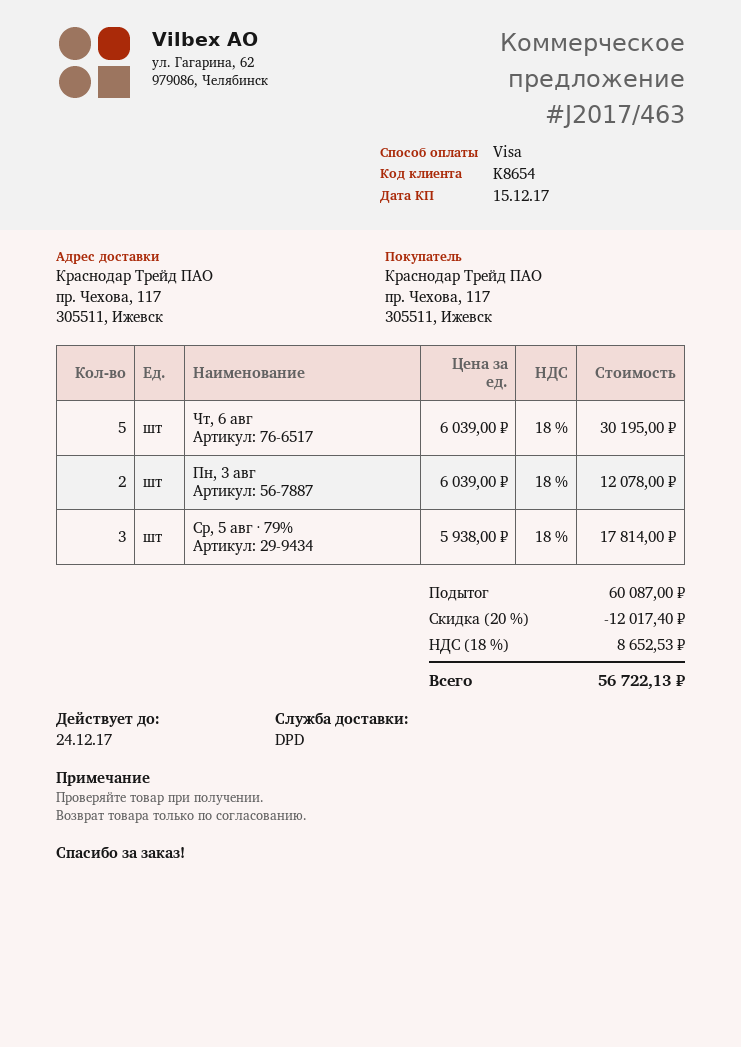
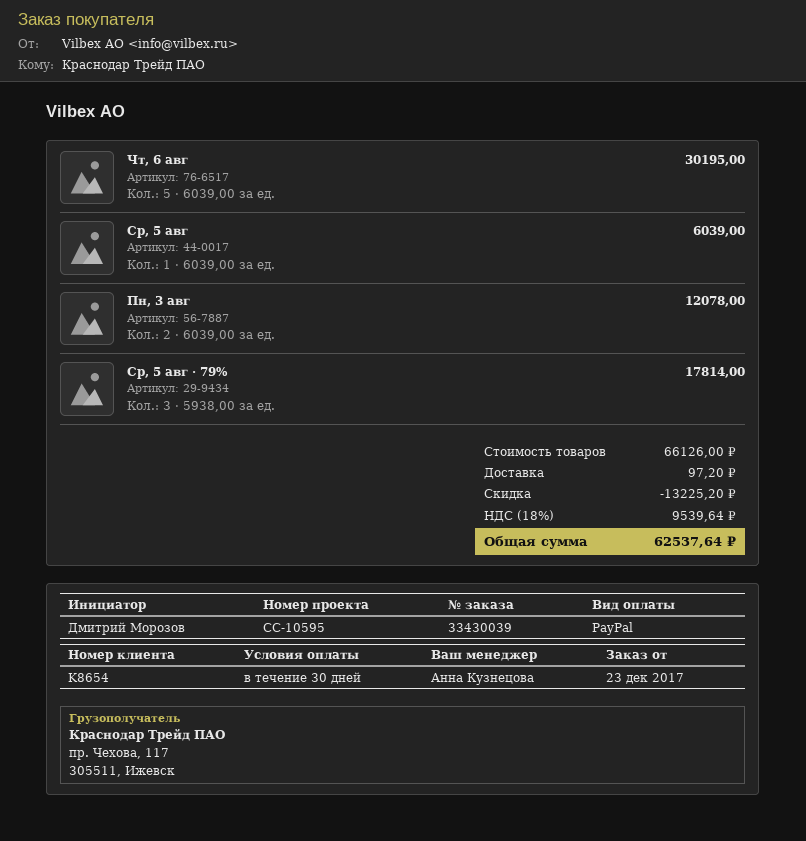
payment method: Visa -> PayPal
Ср, 5 авг: none -> 1 x 6039.00 = 6039.00
subtotal: 60087.00 -> 66126.00
discount: 12017.40 -> 13225.20
shipping: none -> 97.20
tax: 18% = 8652.53 -> 18% = 9539.64
total: 56722.13 -> 62537.64

